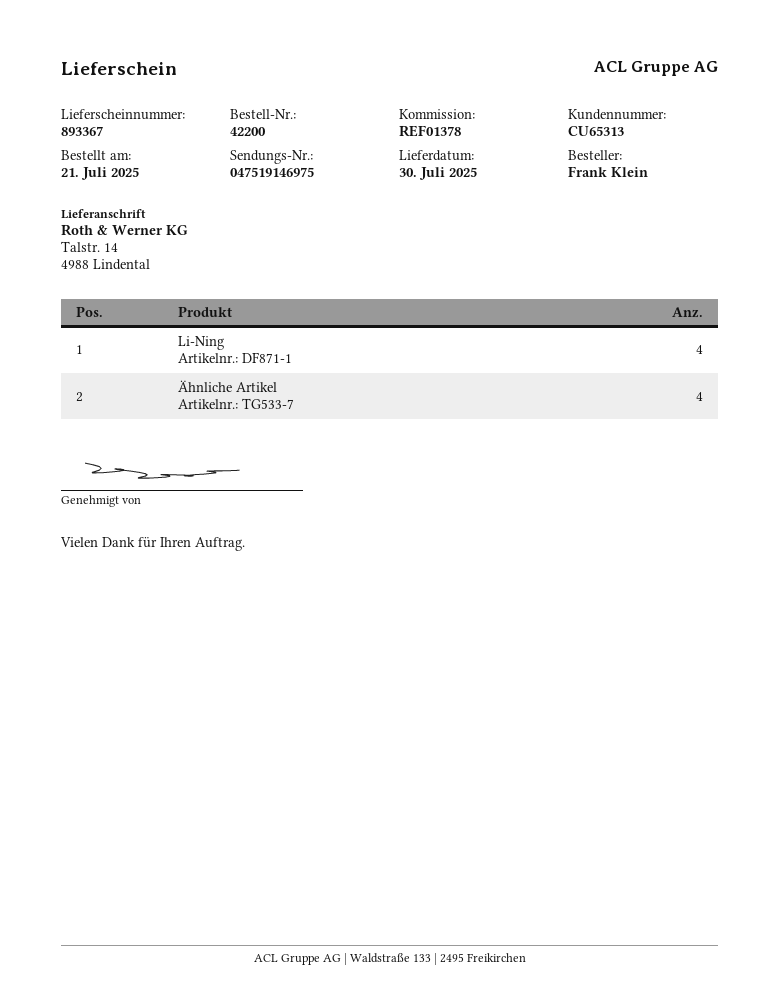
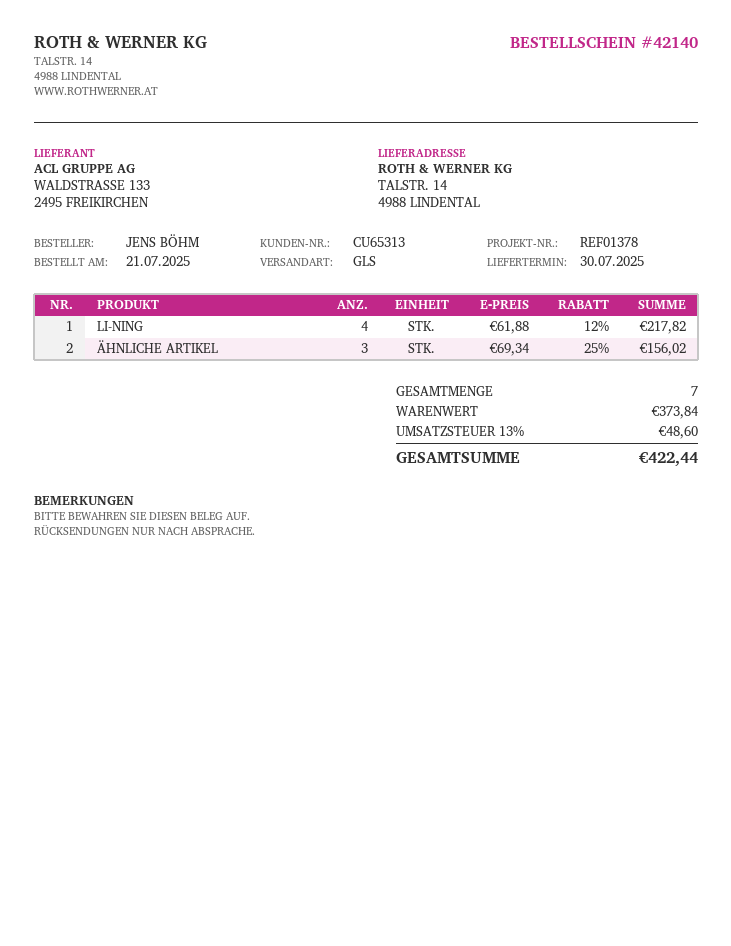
order number: 42200 -> 42140
ordered by: Frank Klein -> JENS BÖHM
Ähnliche Artikel: 4 -> 3

